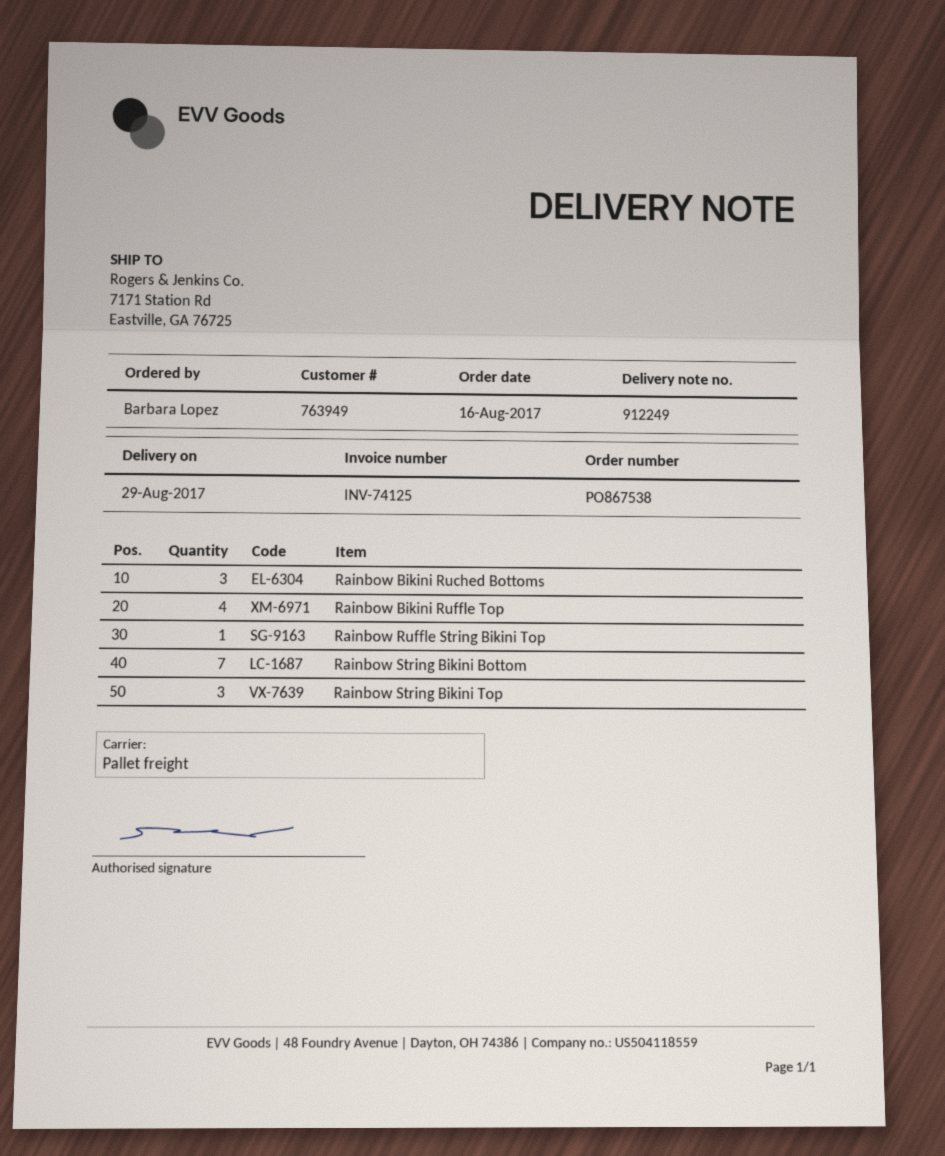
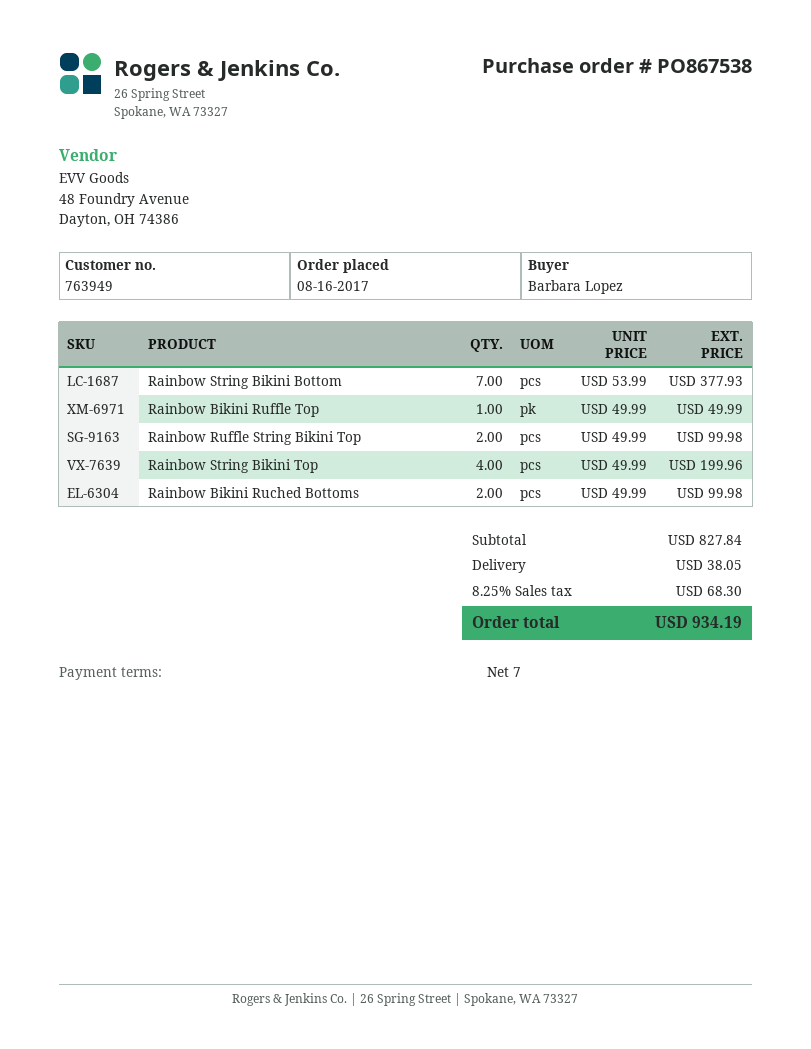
Rainbow Bikini Ruched Bottoms: 3 -> 2
Rainbow Bikini Ruffle Top: 4 -> 1
Rainbow Ruffle String Bikini Top: 1 -> 2
Rainbow String Bikini Top: 3 -> 4

